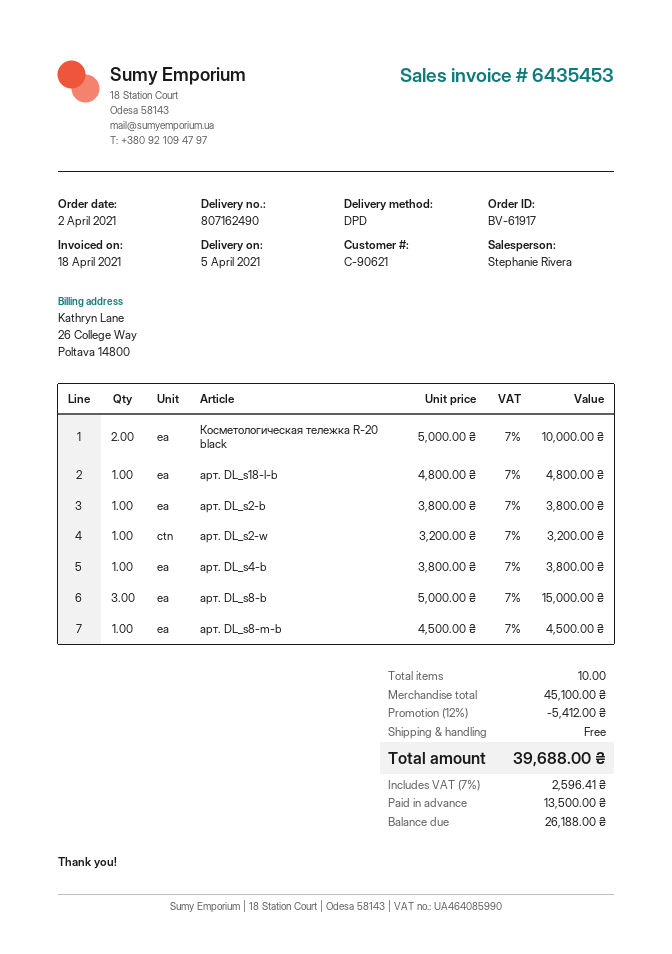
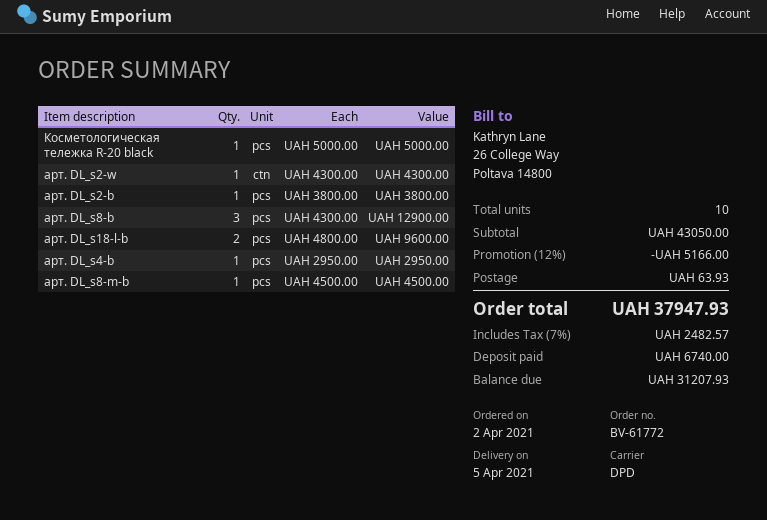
order number: BV-61917 -> BV-61772
Косметологическая тележка R-20 black: 2 x 5000.00 = 10000.00 -> 1 x 5000.00 = 5000.00
арт. DL_s18-l-b: 1 x 4800.00 = 4800.00 -> 2 x 4800.00 = 9600.00
арт. DL_s2-w: 1 x 3200.00 = 3200.00 -> 1 x 4300.00 = 4300.00
арт. DL_s4-b: 1 x 3800.00 = 3800.00 -> 1 x 2950.00 = 2950.00
арт. DL_s8-b: 3 x 5000.00 = 15000.00 -> 3 x 4300.00 = 12900.00
subtotal: 45100.00 -> 43050.00
discount: 12% = 5412.00 -> 12% = 5166.00
shipping: 0.00 -> 63.93
tax: 7% = 2596.41 -> 7% = 2482.57
total: 39688.00 -> 37947.93
deposit: 13500.00 -> 6740.00
balance: 26188.00 -> 31207.93

